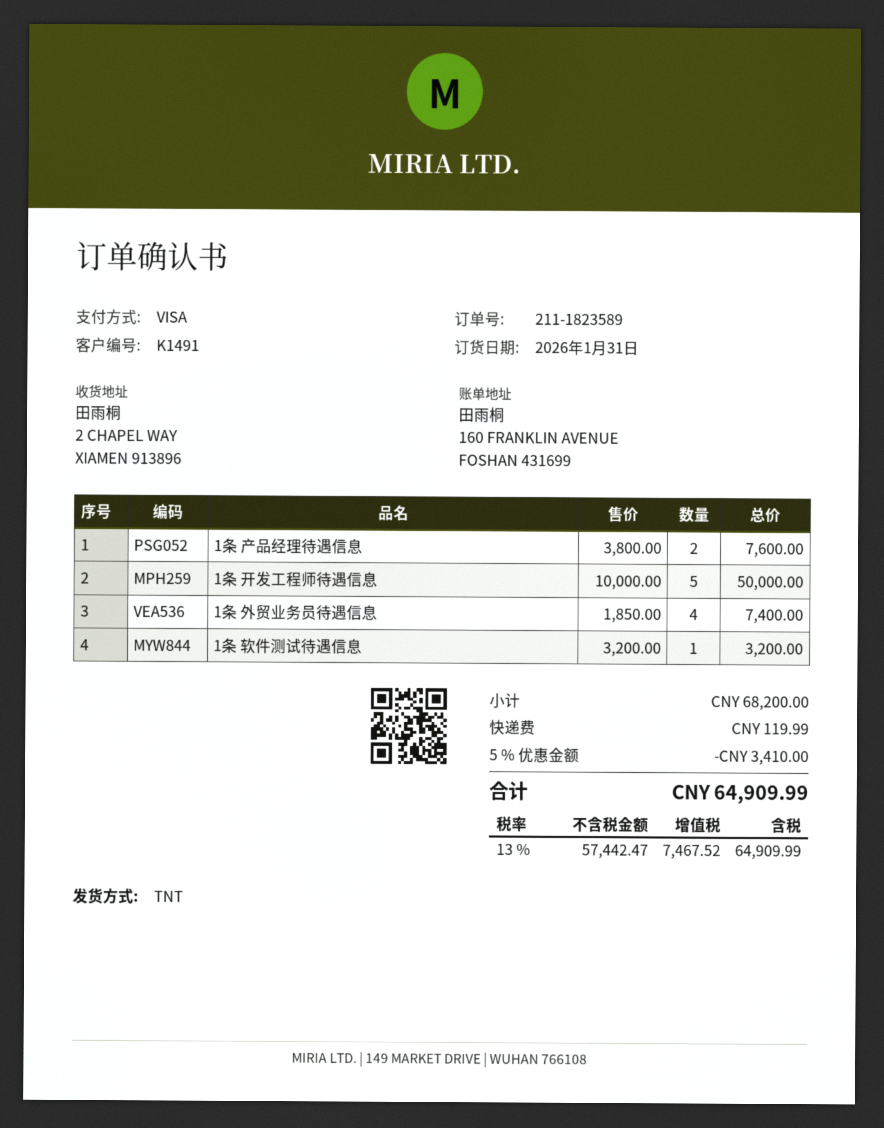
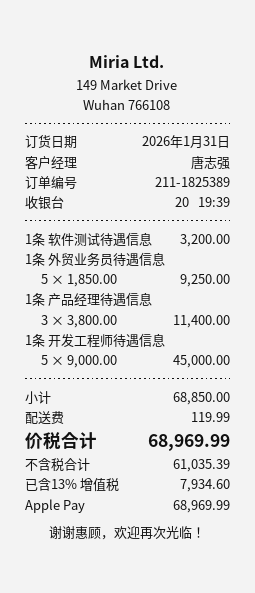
order number: 211-1823589 -> 211-1825389
payment method: Visa -> Apple Pay
1条 产品经理待遇信息: 2 x 3800.00 = 7600.00 -> 3 x 3800.00 = 11400.00
1条 开发工程师待遇信息: 5 x 10000.00 = 50000.00 -> 5 x 9000.00 = 45000.00
1条 外贸业务员待遇信息: 4 x 1850.00 = 7400.00 -> 5 x 1850.00 = 9250.00
subtotal: 68200.00 -> 68850.00
discount: 5% = 3410.00 -> none
net: 57442.47 -> 61035.39
tax: 13% = 7467.52 -> 13% = 7934.60
total: 64909.99 -> 68969.99

